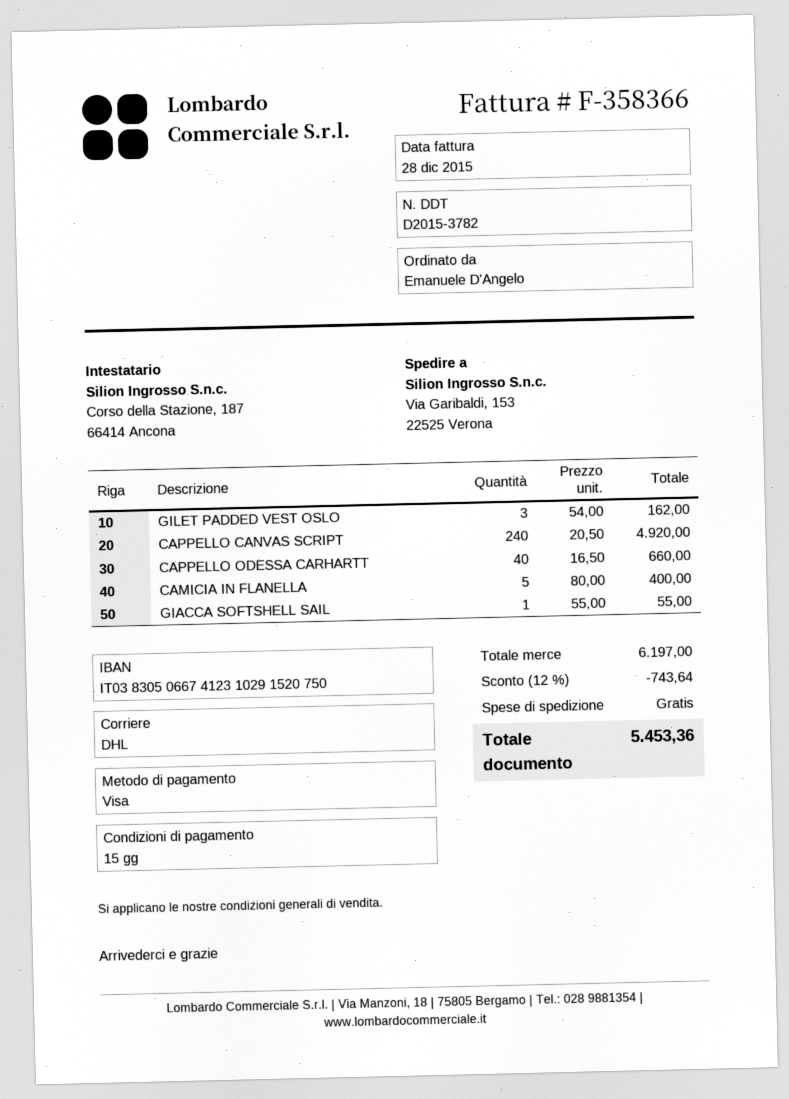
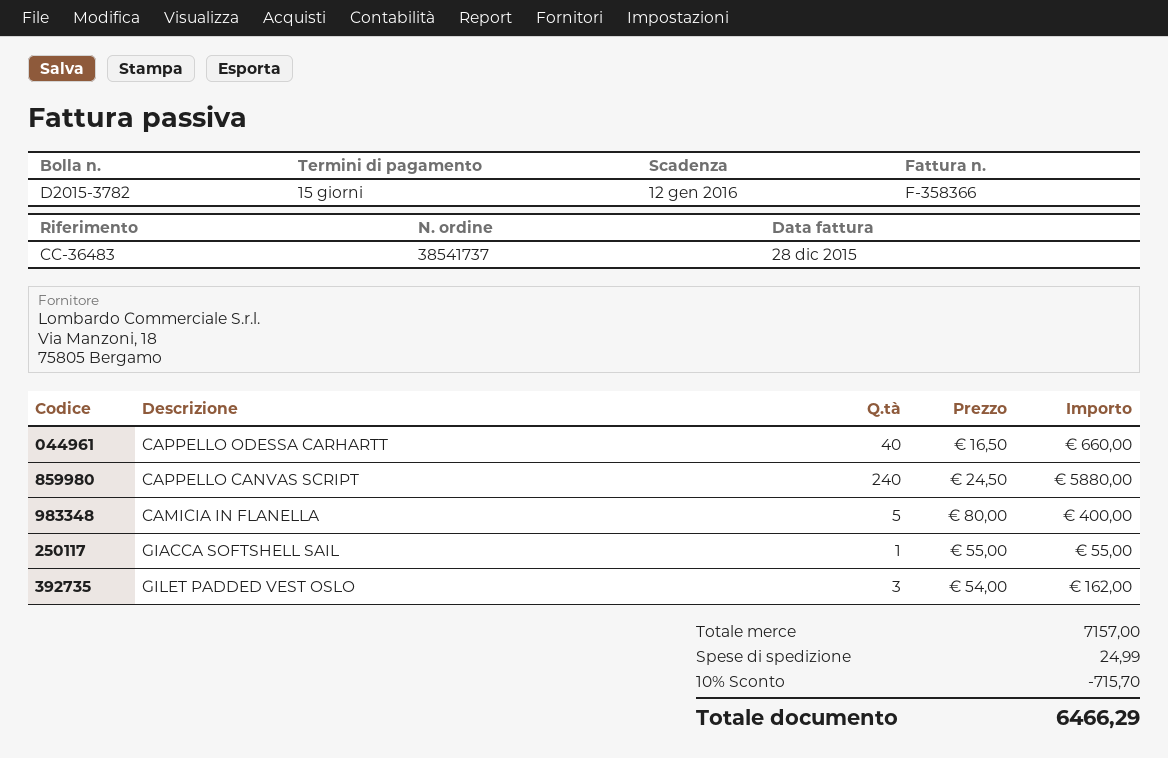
CAPPELLO CANVAS SCRIPT: 240 x 20.50 = 4920.00 -> 240 x 24.50 = 5880.00
subtotal: 6197.00 -> 7157.00
discount: 12% = 743.64 -> 10% = 715.70
shipping: 0.00 -> 24.99
total: 5453.36 -> 6466.29

